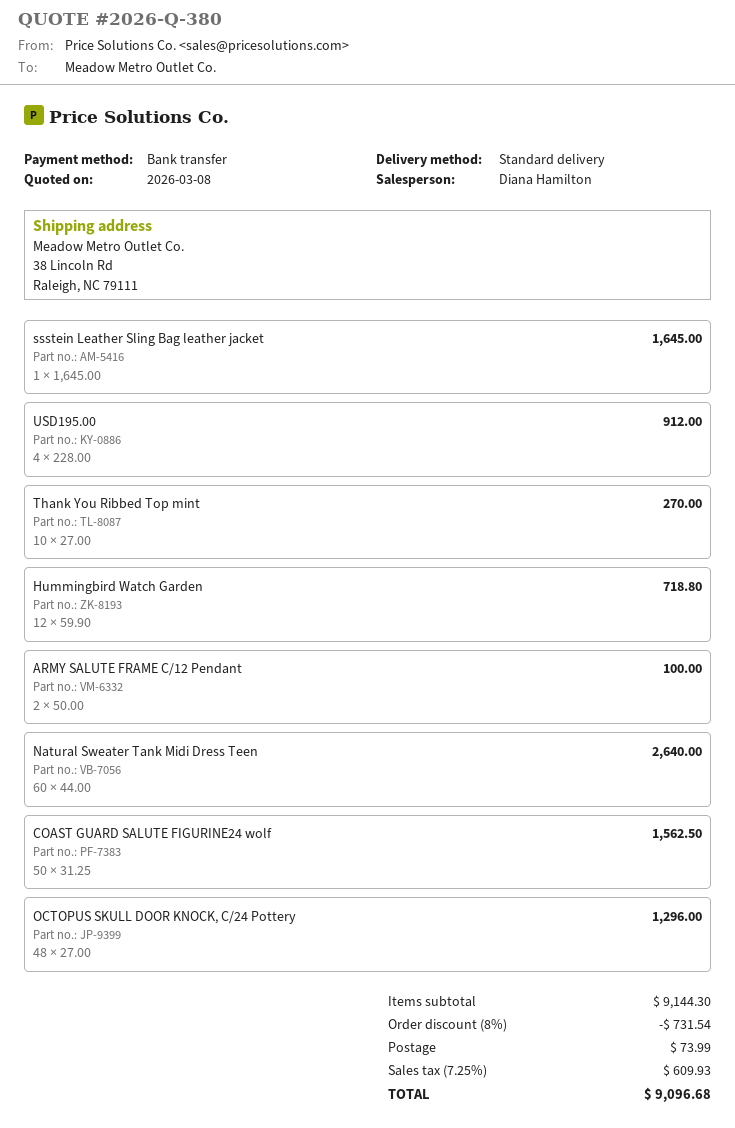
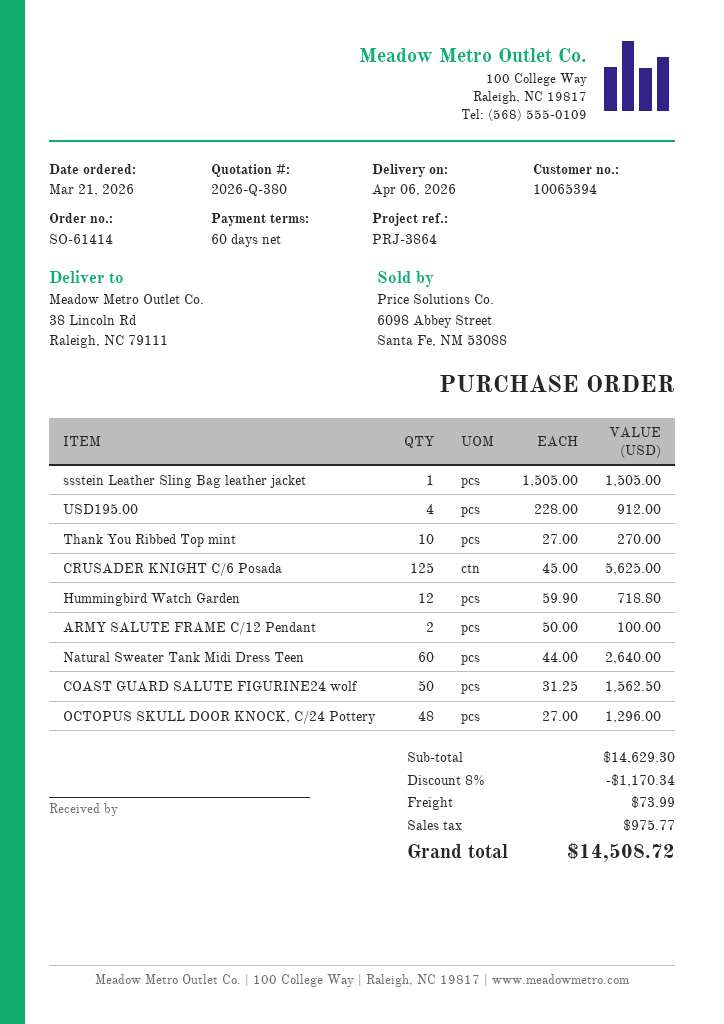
ssstein Leather Sling Bag leather jacket: 1 x 1645.00 = 1645.00 -> 1 x 1505.00 = 1505.00
CRUSADER KNIGHT C/6 Posada: none -> 125 x 45.00 = 5625.00
subtotal: 9144.30 -> 14629.30
discount: 8% = 731.54 -> 8% = 1170.34
tax: 609.93 -> 975.77
total: 9096.68 -> 14508.72

